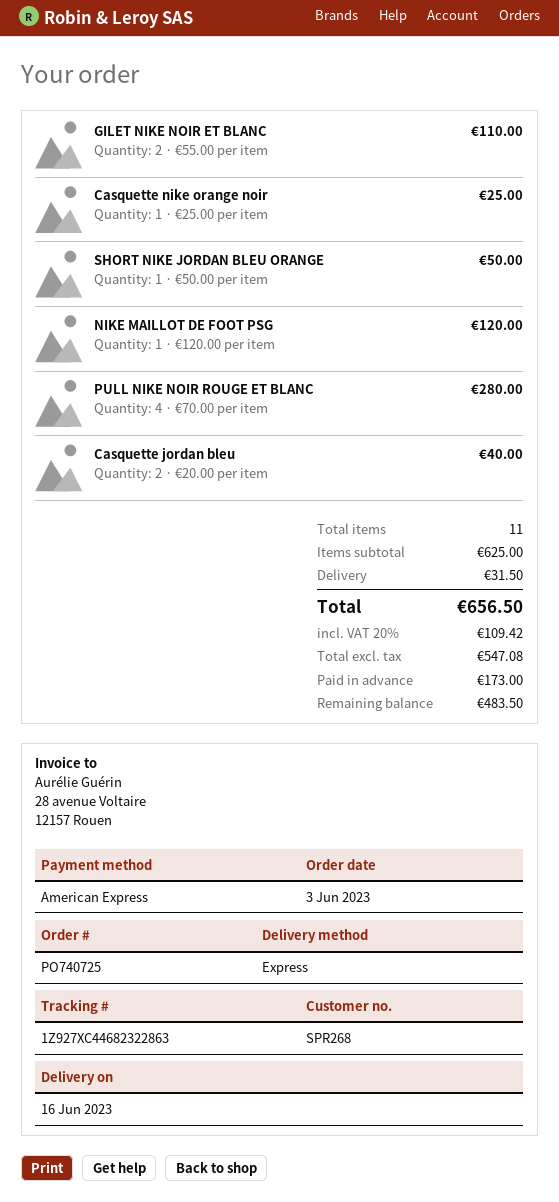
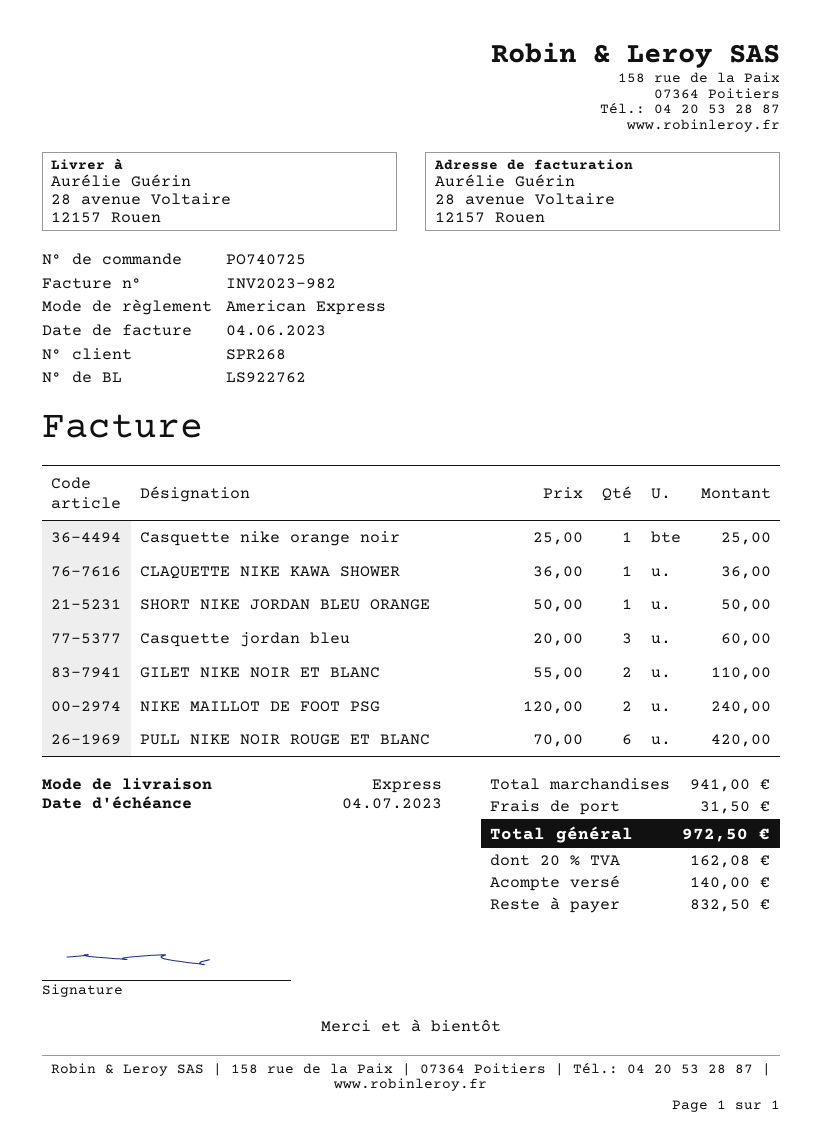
NIKE MAILLOT DE FOOT PSG: 1 x 120.00 = 120.00 -> 2 x 120.00 = 240.00
PULL NIKE NOIR ROUGE ET BLANC: 4 x 70.00 = 280.00 -> 6 x 70.00 = 420.00
Casquette jordan bleu: 2 x 20.00 = 40.00 -> 3 x 20.00 = 60.00
CLAQUETTE NIKE KAWA SHOWER: none -> 1 x 36.00 = 36.00
subtotal: 625.00 -> 941.00
tax: 20% = 109.42 -> 20% = 162.08
total: 656.50 -> 972.50
deposit: 173.00 -> 140.00
balance: 483.50 -> 832.50

